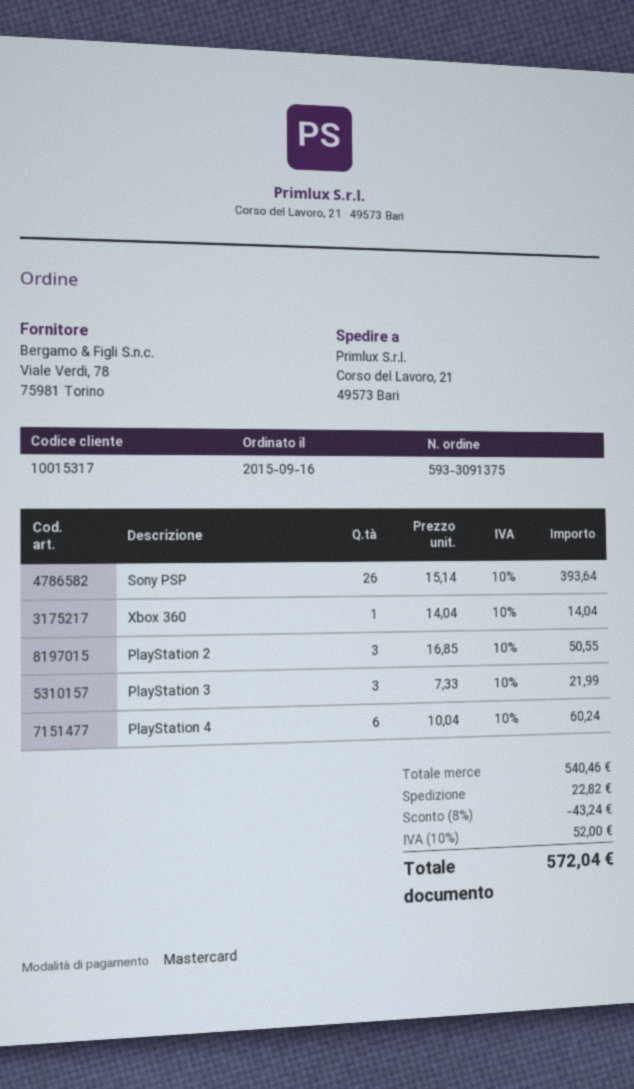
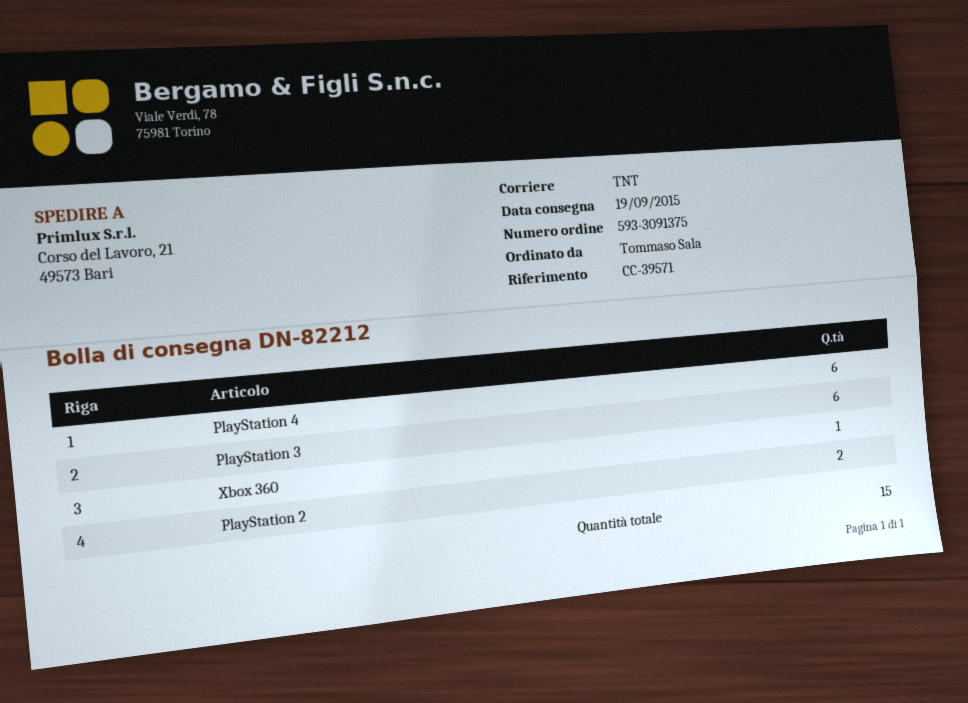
Sony PSP: 26 -> none
PlayStation 2: 3 -> 2
PlayStation 3: 3 -> 6

